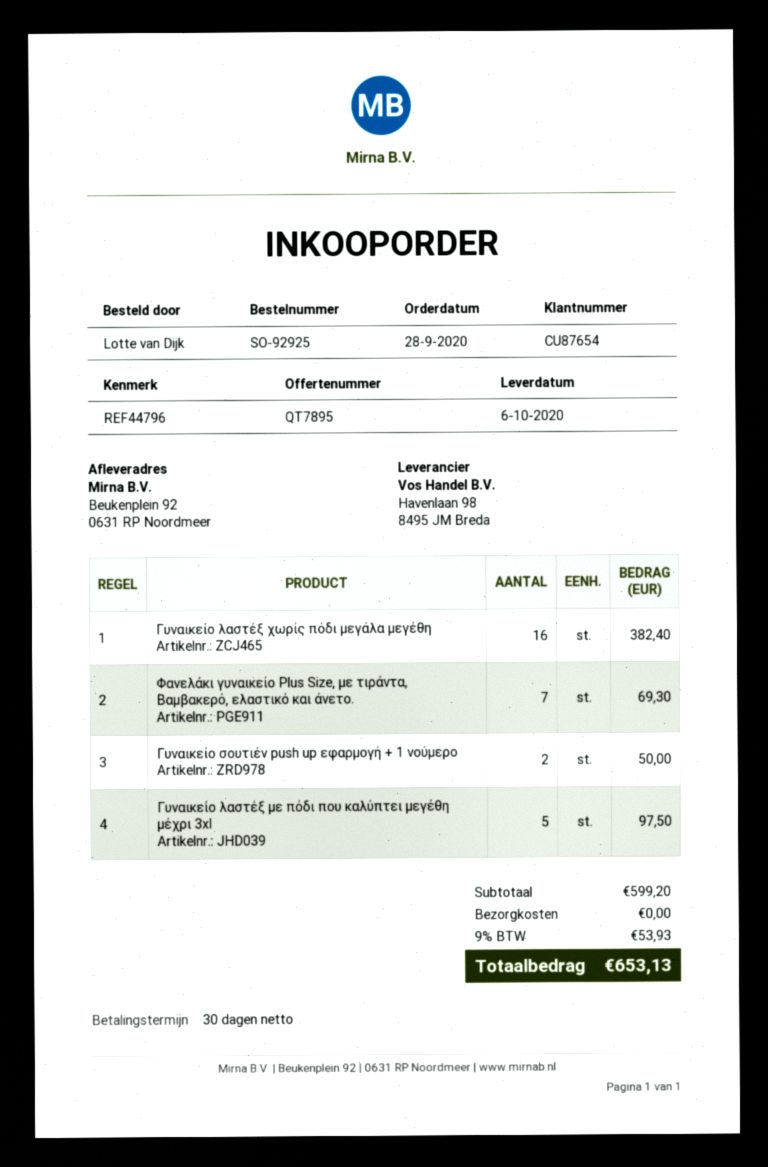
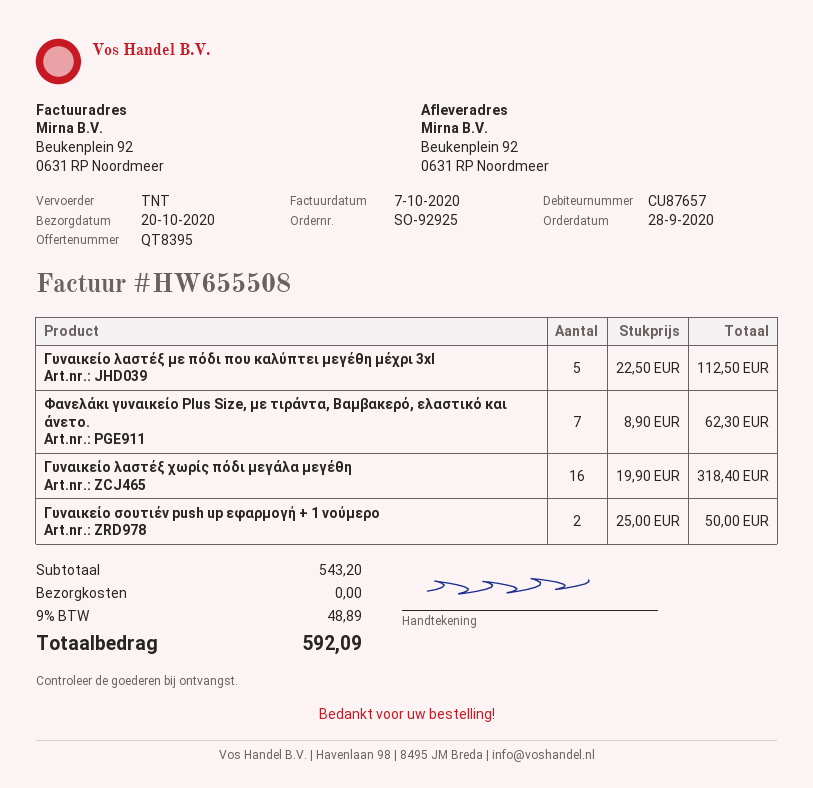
quote number: QT7895 -> QT8395
delivery date: 2020-10-06 -> 2020-10-20
customer number: CU87654 -> CU87657
Γυναικείο λαστέξ χωρίς πόδι μεγάλα μεγέθη: 16 for 382.40 -> 16 for 318.40
Φανελάκι γυναικείο Plus Size, με τιράντα, Βαμβακερό, ελαστικό και άνετο.: 7 for 69.30 -> 7 for 62.30
Γυναικείο λαστέξ με πόδι που καλύπτει μεγέθη μέχρι 3xl: 5 for 97.50 -> 5 for 112.50
subtotal: 599.20 -> 543.20
tax: 9% = 53.93 -> 9% = 48.89
total: 653.13 -> 592.09

